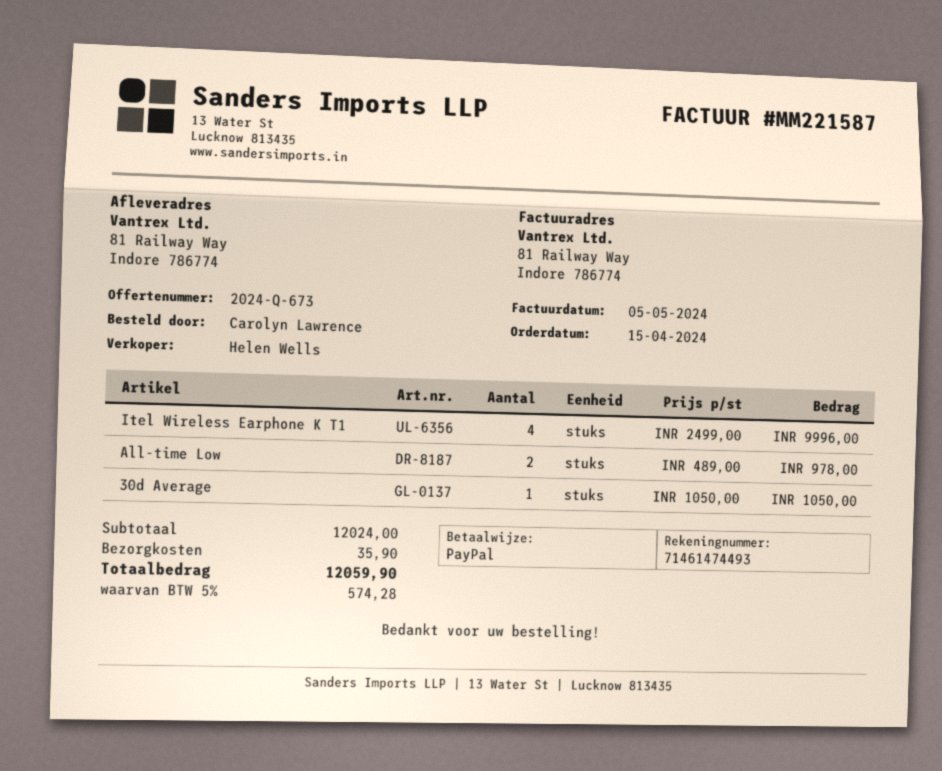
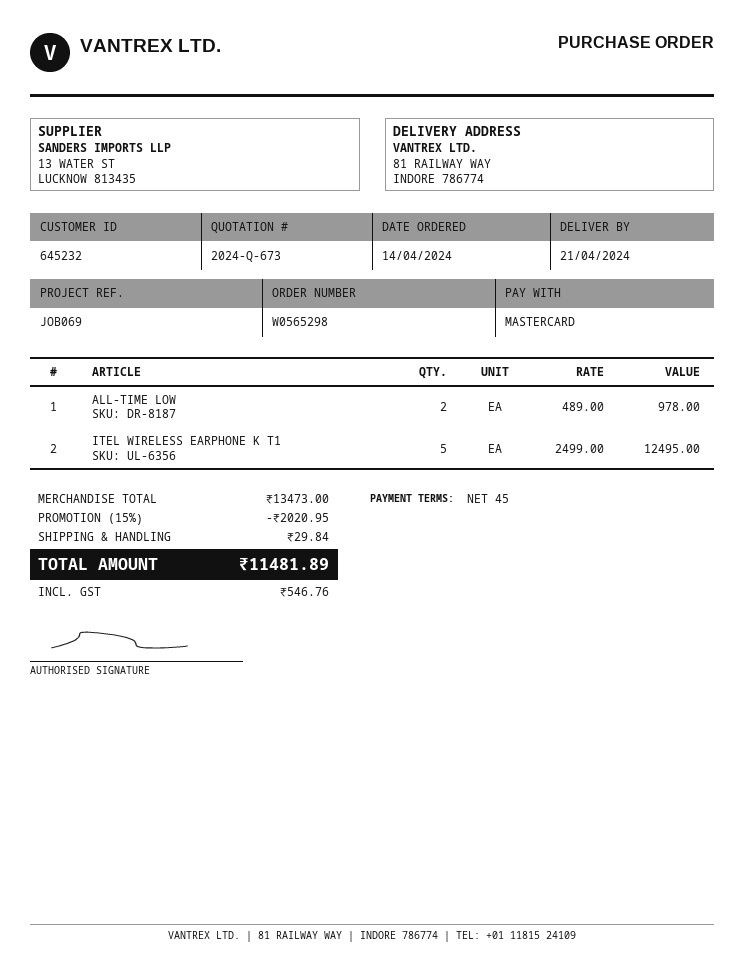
order date: 2024-04-15 -> 2024-04-14
payment method: PayPal -> Mastercard
Itel Wireless Earphone K T1: 4 x 2499.00 = 9996.00 -> 5 x 2499.00 = 12495.00
30d Average: 1 x 1050.00 = 1050.00 -> none
subtotal: 12024.00 -> 13473.00
discount: none -> 15% = 2020.95
shipping: 35.90 -> 29.84
tax: 574.28 -> 546.76
total: 12059.90 -> 11481.89

